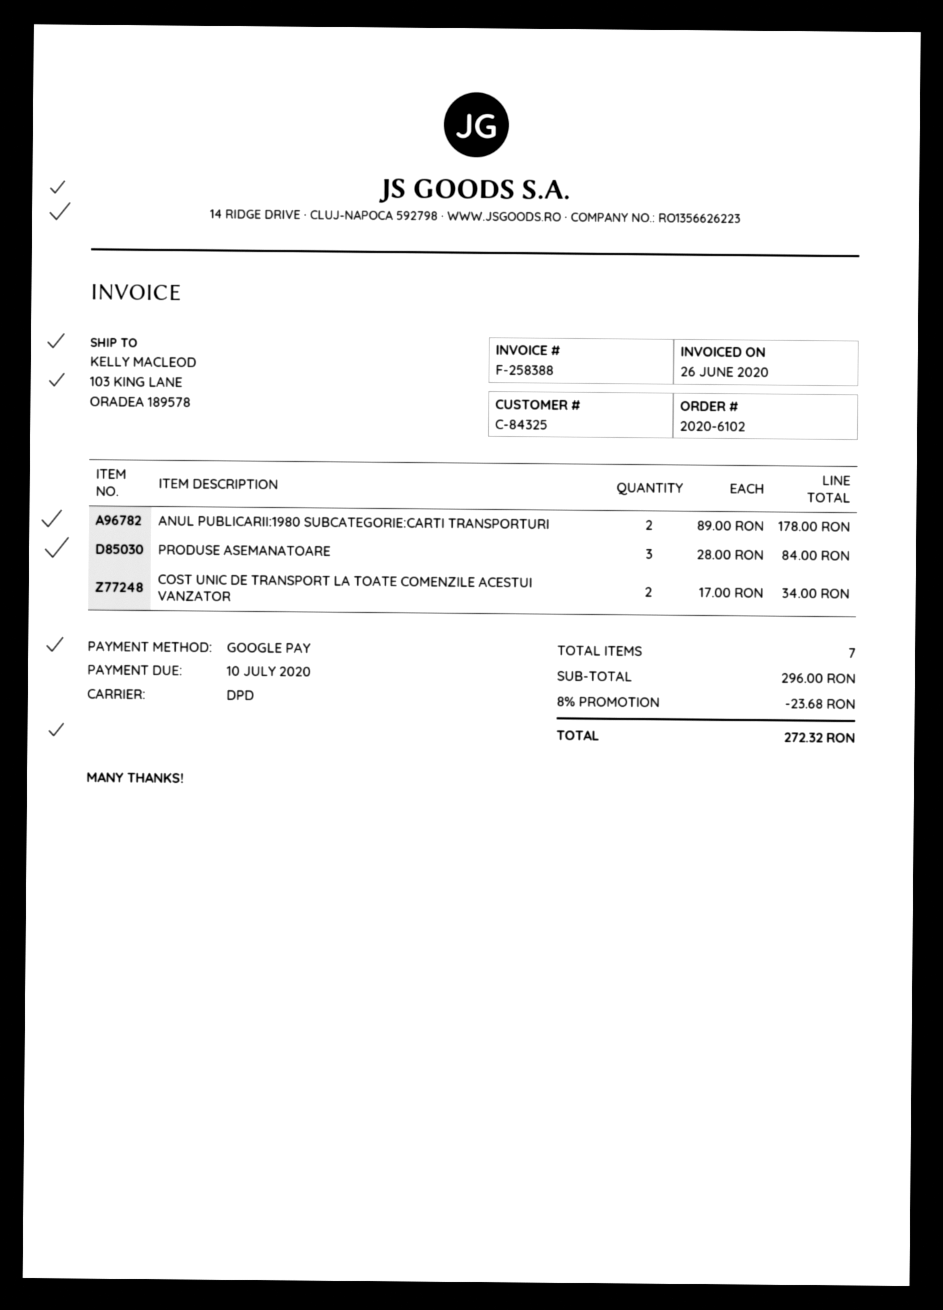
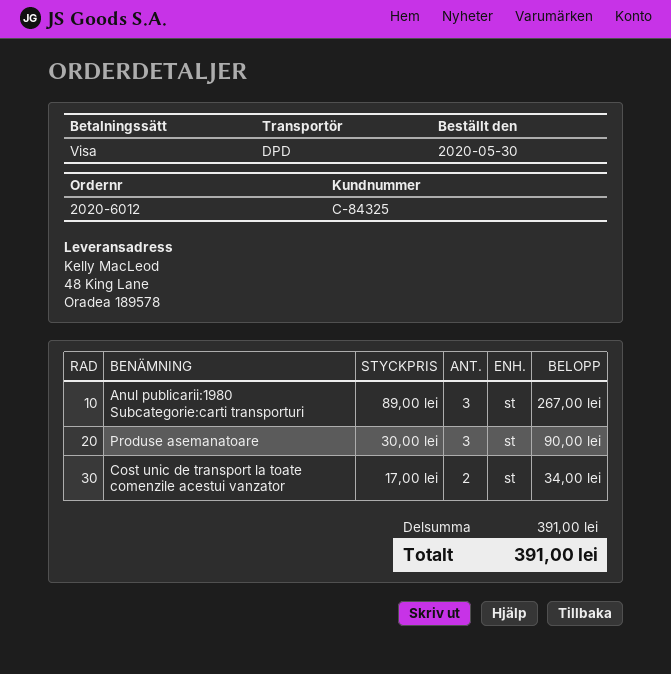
order number: 2020-6102 -> 2020-6012
payment method: Google Pay -> Visa
ship to: 103 KING LANE, ORADEA 189578 -> 48 King Lane, Oradea 189578
ANUL PUBLICARII:1980 SUBCATEGORIE:CARTI TRANSPORTURI: 2 x 89.00 = 178.00 -> 3 x 89.00 = 267.00
PRODUSE ASEMANATOARE: 3 x 28.00 = 84.00 -> 3 x 30.00 = 90.00
subtotal: 296.00 -> 391.00
discount: 8% = 23.68 -> none
total: 272.32 -> 391.00

